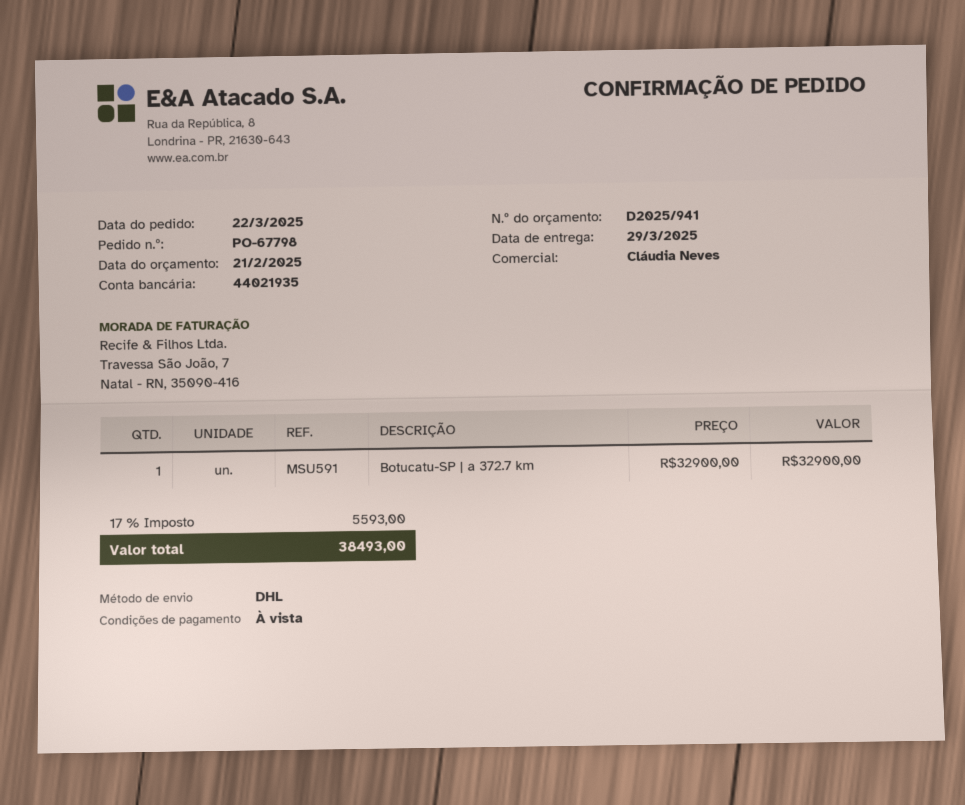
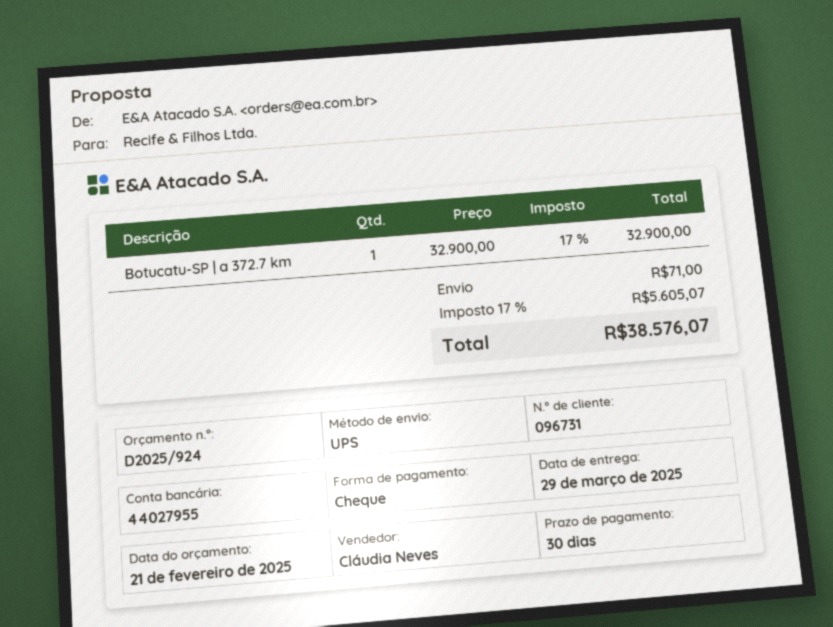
quote number: D2025/941 -> D2025/924
payment terms: on receipt -> 30 days
bank account: 44021935 -> 44027955
shipping method: DHL -> UPS
shipping: none -> 71.00
tax: 17% = 5593.00 -> 17% = 5605.07
total: 38493.00 -> 38576.07

